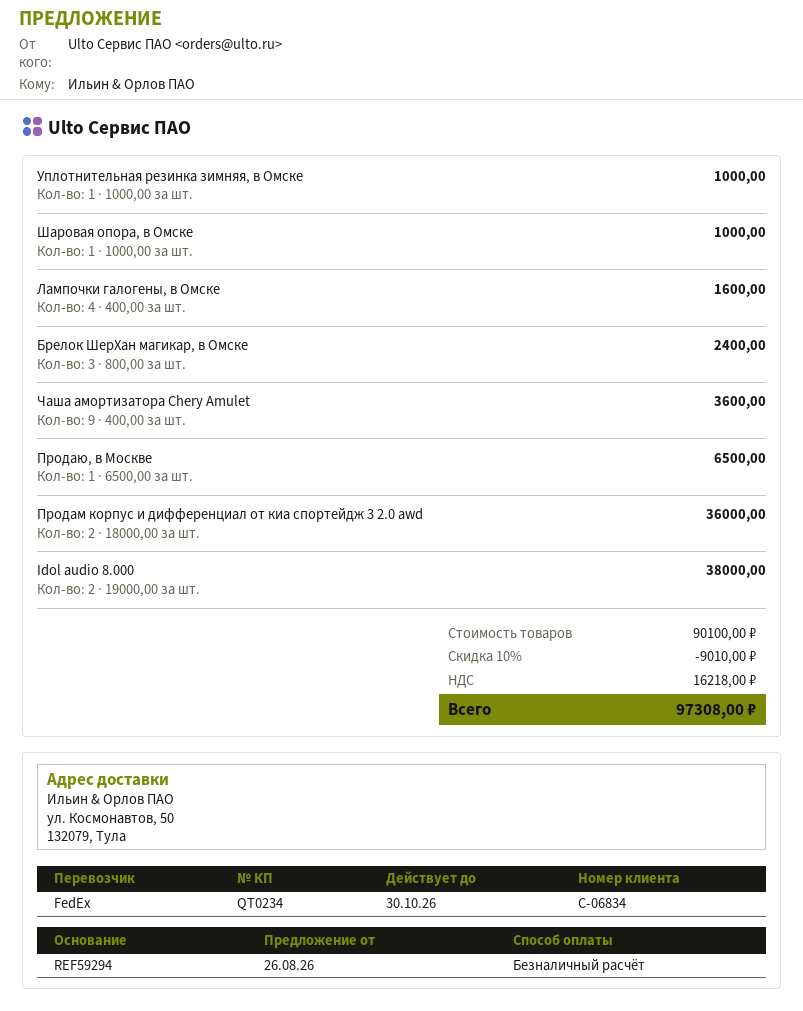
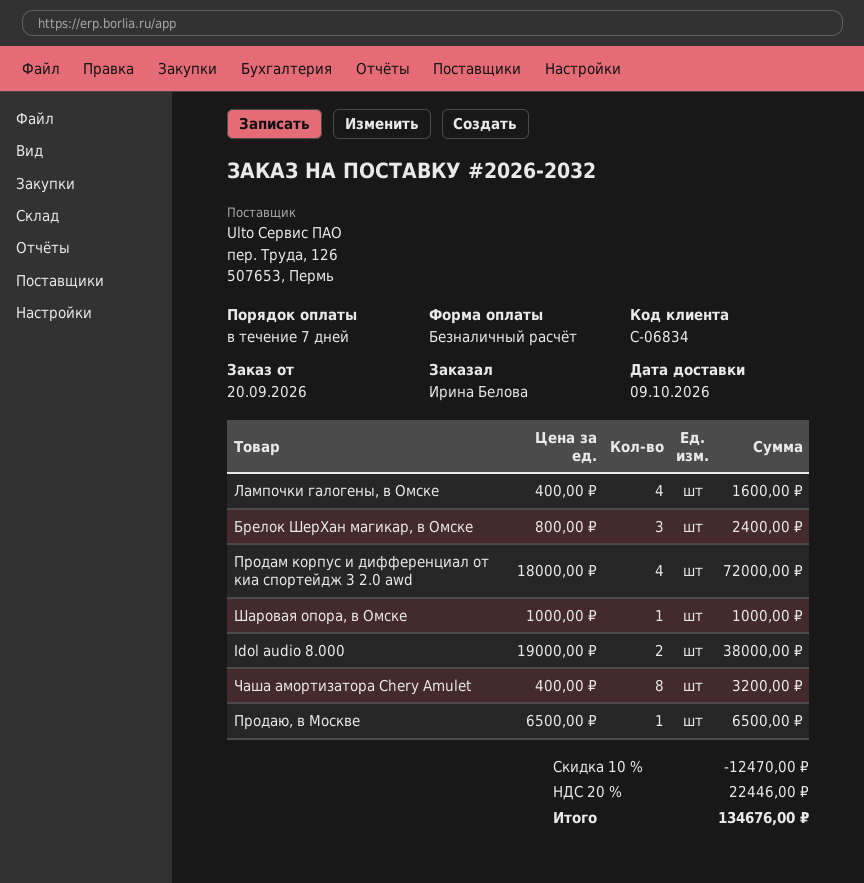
Уплотнительная резинка зимняя, в Омске: 1 x 1000.00 = 1000.00 -> none
Чаша амортизатора Chery Amulet: 9 x 400.00 = 3600.00 -> 8 x 400.00 = 3200.00
Продам корпус и дифференциал от киа спортейдж 3 2.0 awd: 2 x 18000.00 = 36000.00 -> 4 x 18000.00 = 72000.00
discount: 10% = 9010.00 -> 10% = 12470.00
tax: 16218.00 -> 22446.00
total: 97308.00 -> 134676.00

